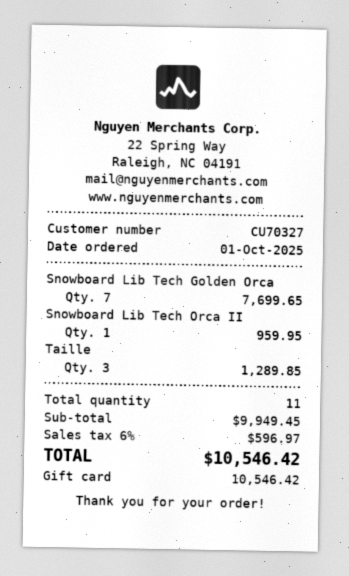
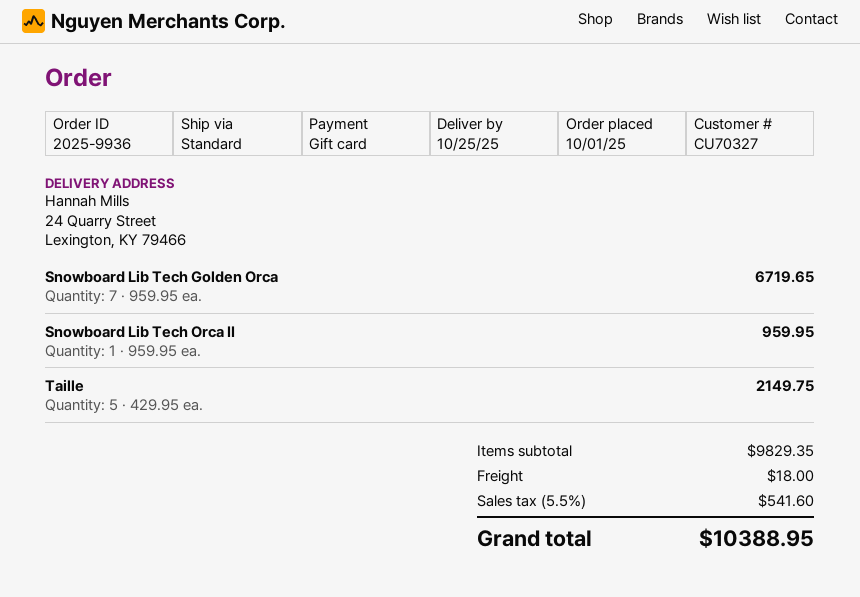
Snowboard Lib Tech Golden Orca: 7 for 7699.65 -> 7 for 6719.65
Taille: 3 for 1289.85 -> 5 for 2149.75
subtotal: 9949.45 -> 9829.35
shipping: none -> 18.00
tax: 6% = 596.97 -> 5.5% = 541.60
total: 10546.42 -> 10388.95

